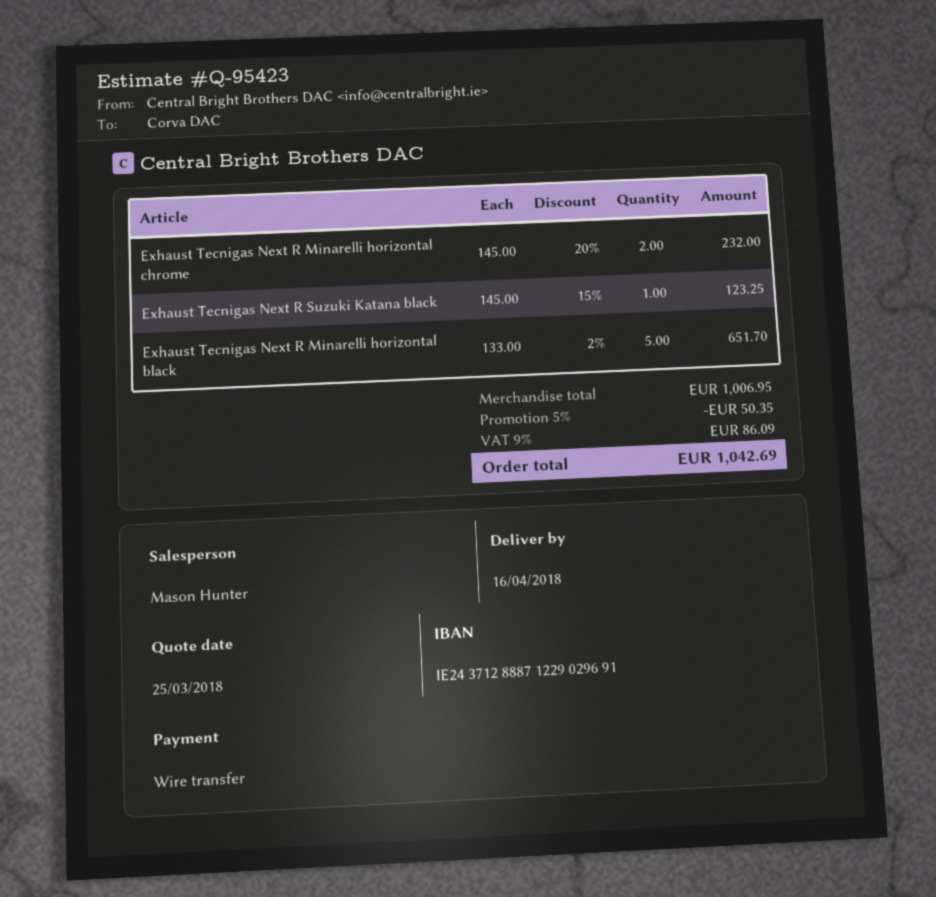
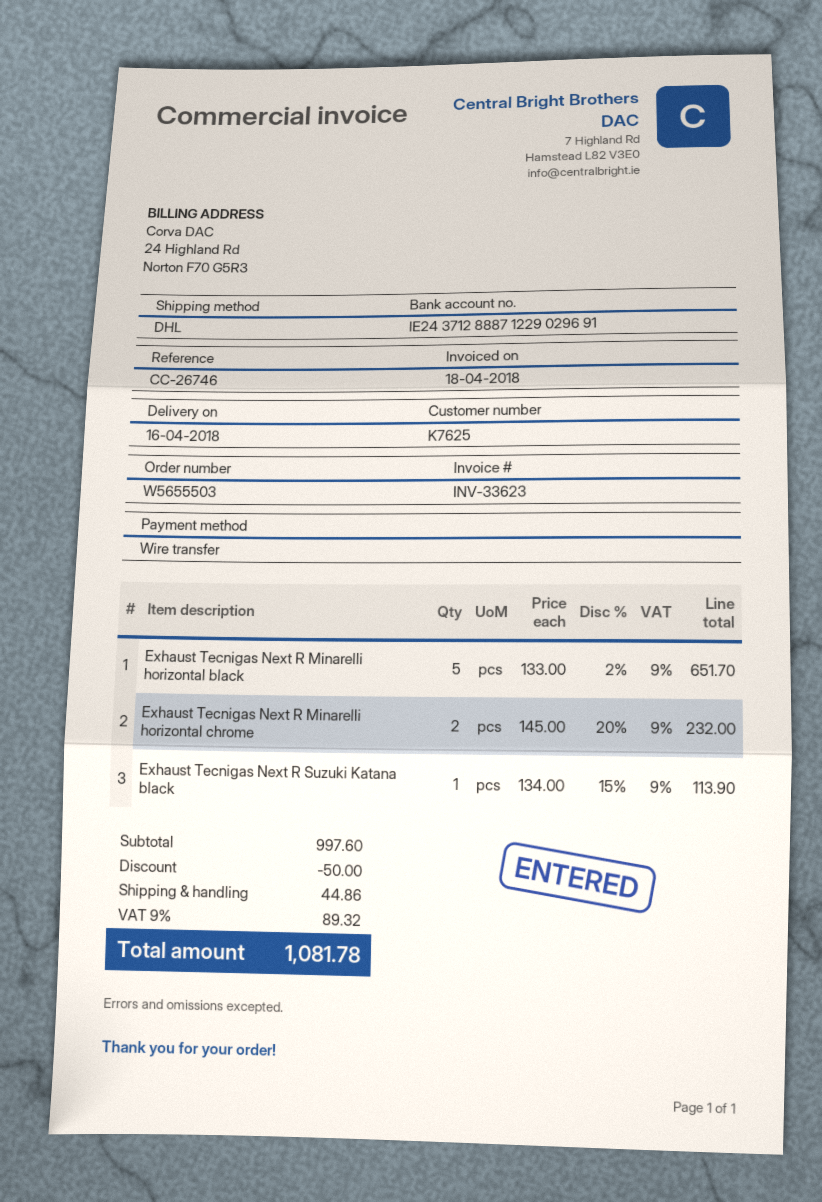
Exhaust Tecnigas Next R Suzuki Katana black: 1 x 145.00 - 15% = 123.25 -> 1 x 134.00 - 15% = 113.90
subtotal: 1006.95 -> 997.60
discount: 50.35 -> 50.00
shipping: none -> 44.86
tax: 9% = 86.09 -> 9% = 89.32
total: 1042.69 -> 1081.78

